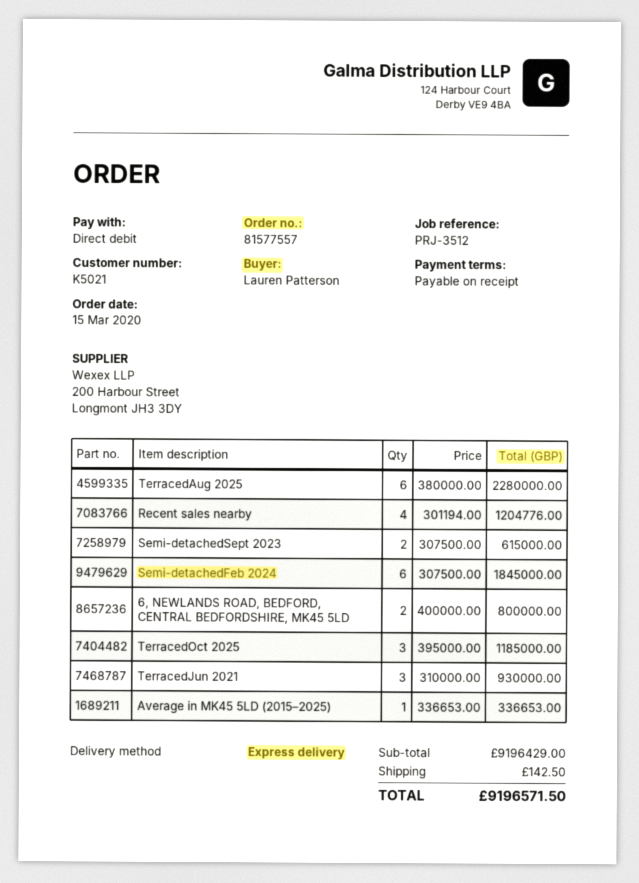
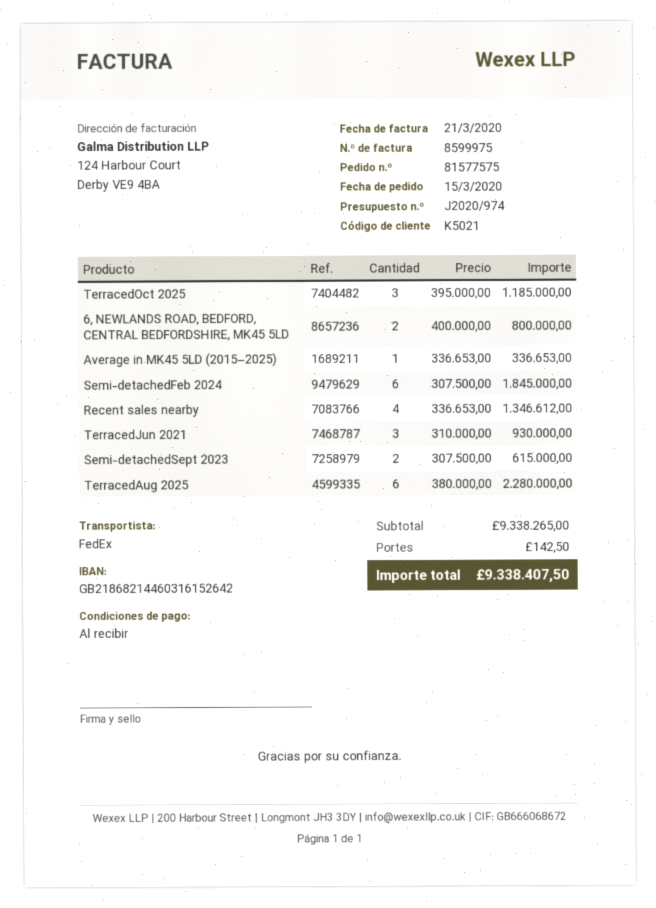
order number: 81577557 -> 81577575
shipping method: express -> FedEx
Recent sales nearby: 4 x 301194.00 = 1204776.00 -> 4 x 336653.00 = 1346612.00
subtotal: 9196429.00 -> 9338265.00
total: 9196571.50 -> 9338407.50

